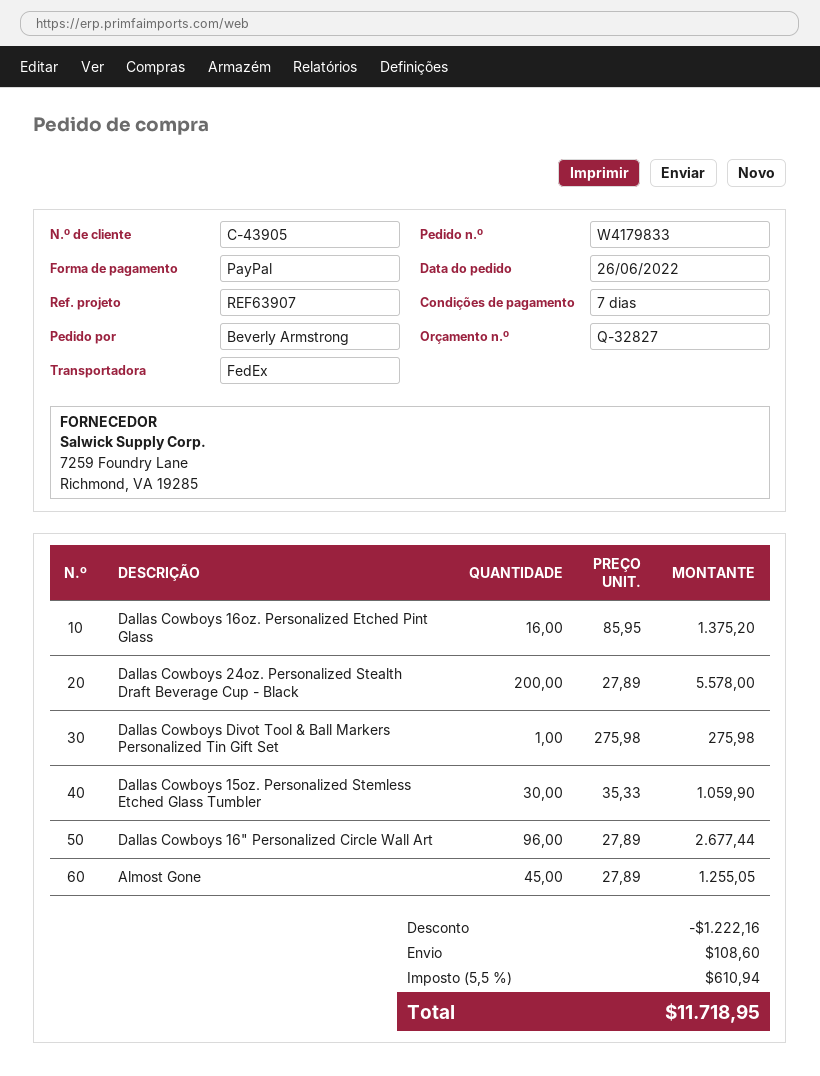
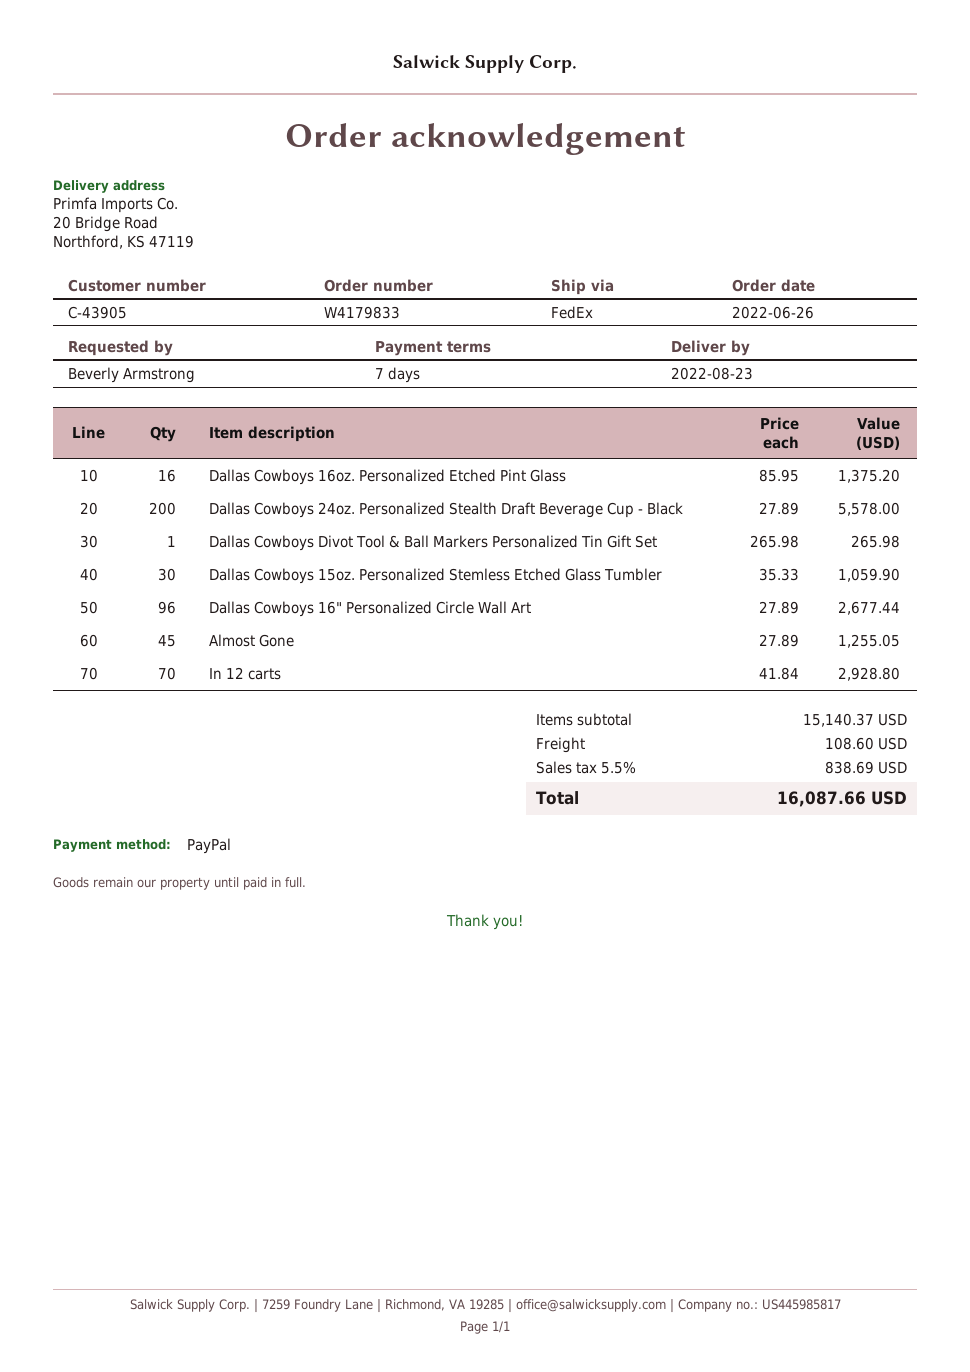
Dallas Cowboys Divot Tool & Ball Markers Personalized Tin Gift Set: 1 x 275.98 = 275.98 -> 1 x 265.98 = 265.98
In 12 carts: none -> 70 x 41.84 = 2928.80
discount: 1222.16 -> none
tax: 5.5% = 610.94 -> 5.5% = 838.69
total: 11718.95 -> 16087.66

